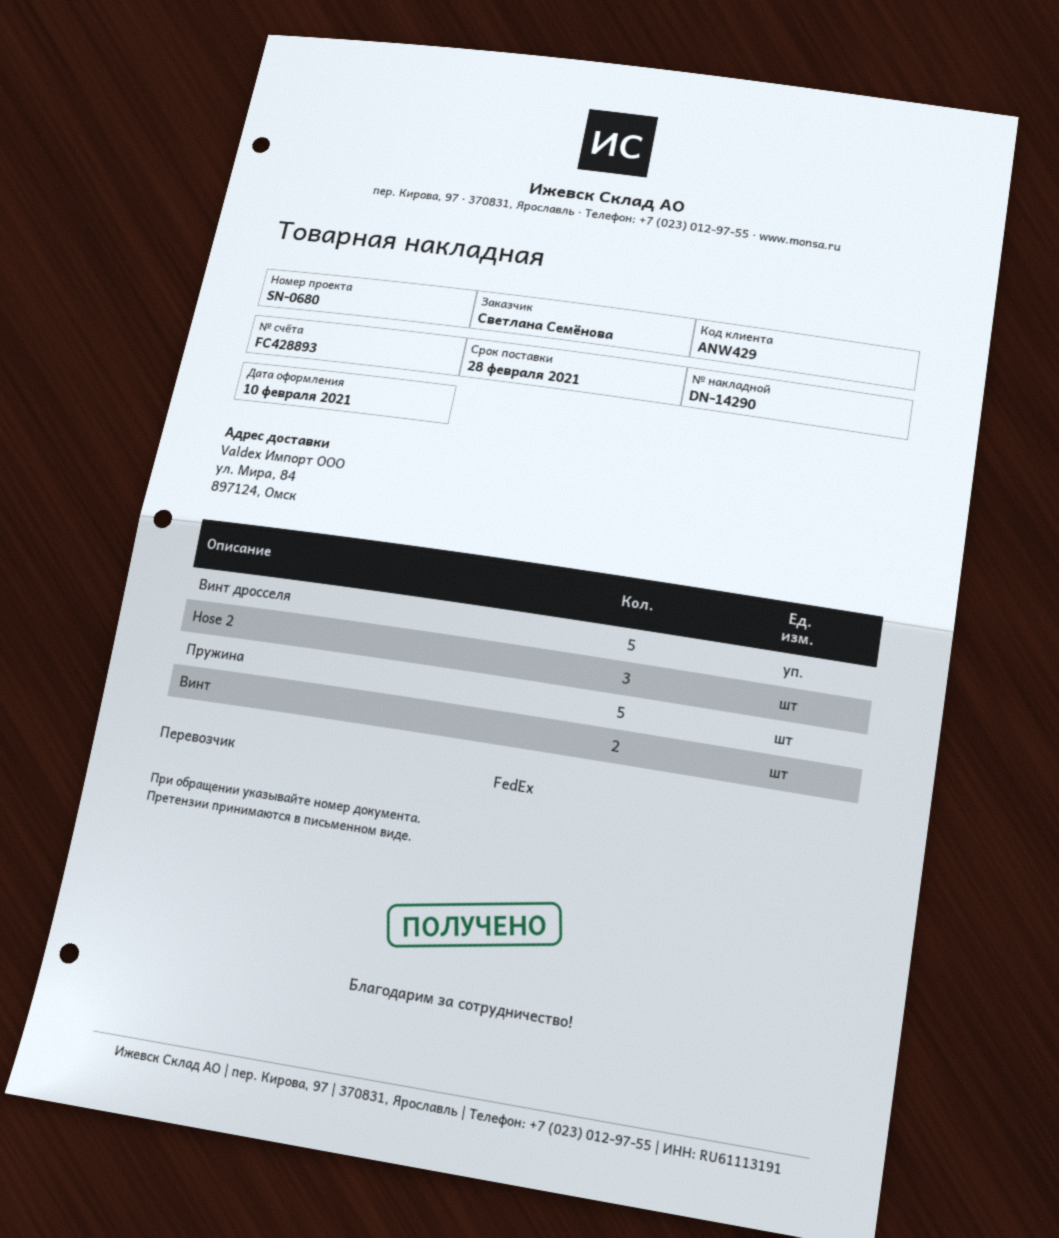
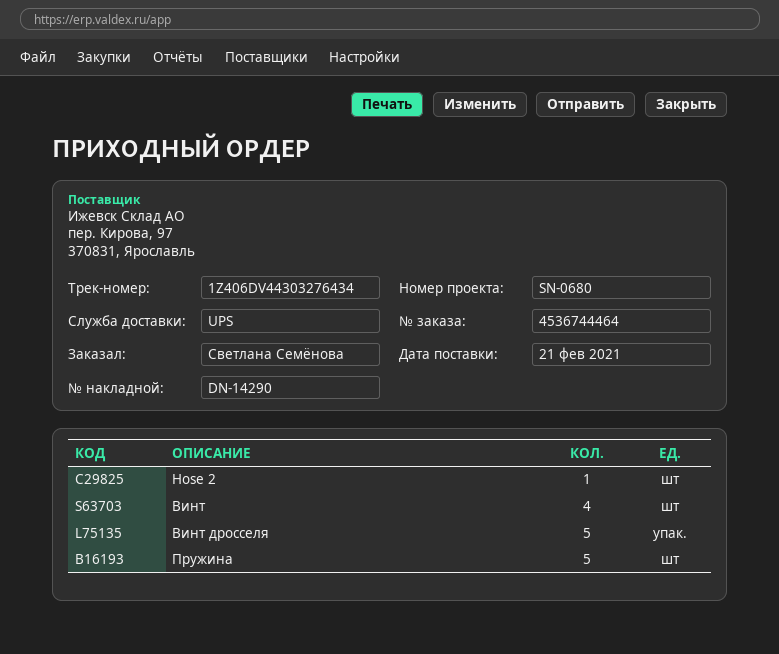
delivery date: 2021-02-28 -> 2021-02-21
shipping method: FedEx -> UPS
Hose 2: 3 -> 1
Винт: 2 -> 4

